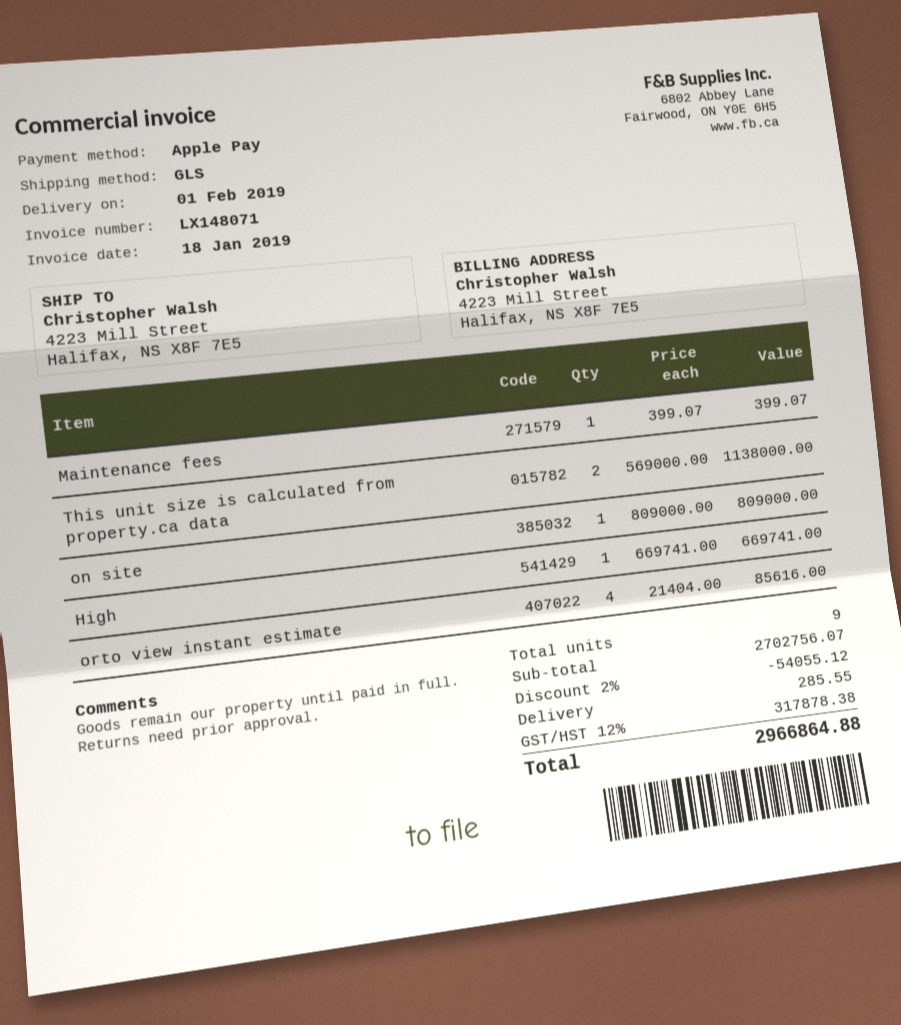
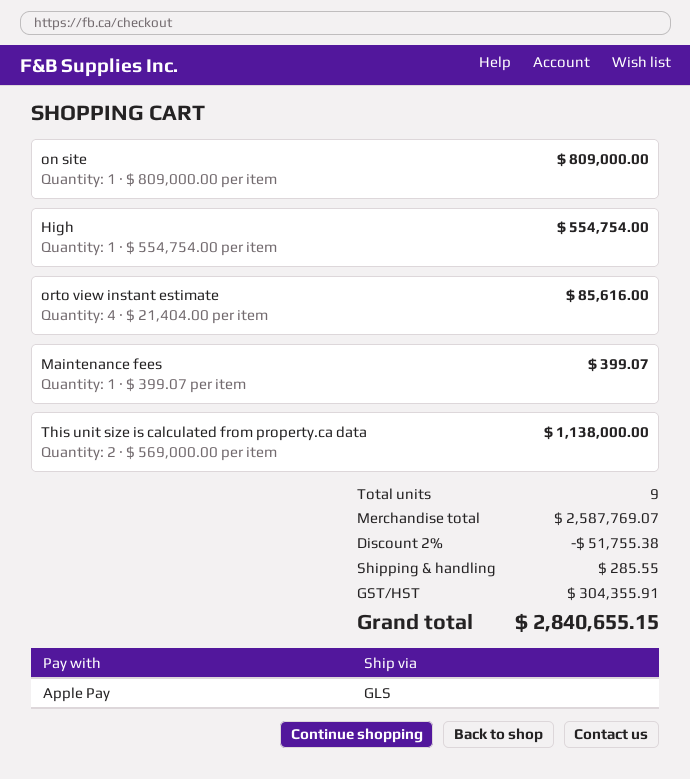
High: 1 x 669741.00 = 669741.00 -> 1 x 554754.00 = 554754.00
subtotal: 2702756.07 -> 2587769.07
discount: 2% = 54055.12 -> 2% = 51755.38
tax: 317878.38 -> 304355.91
total: 2966864.88 -> 2840655.15

